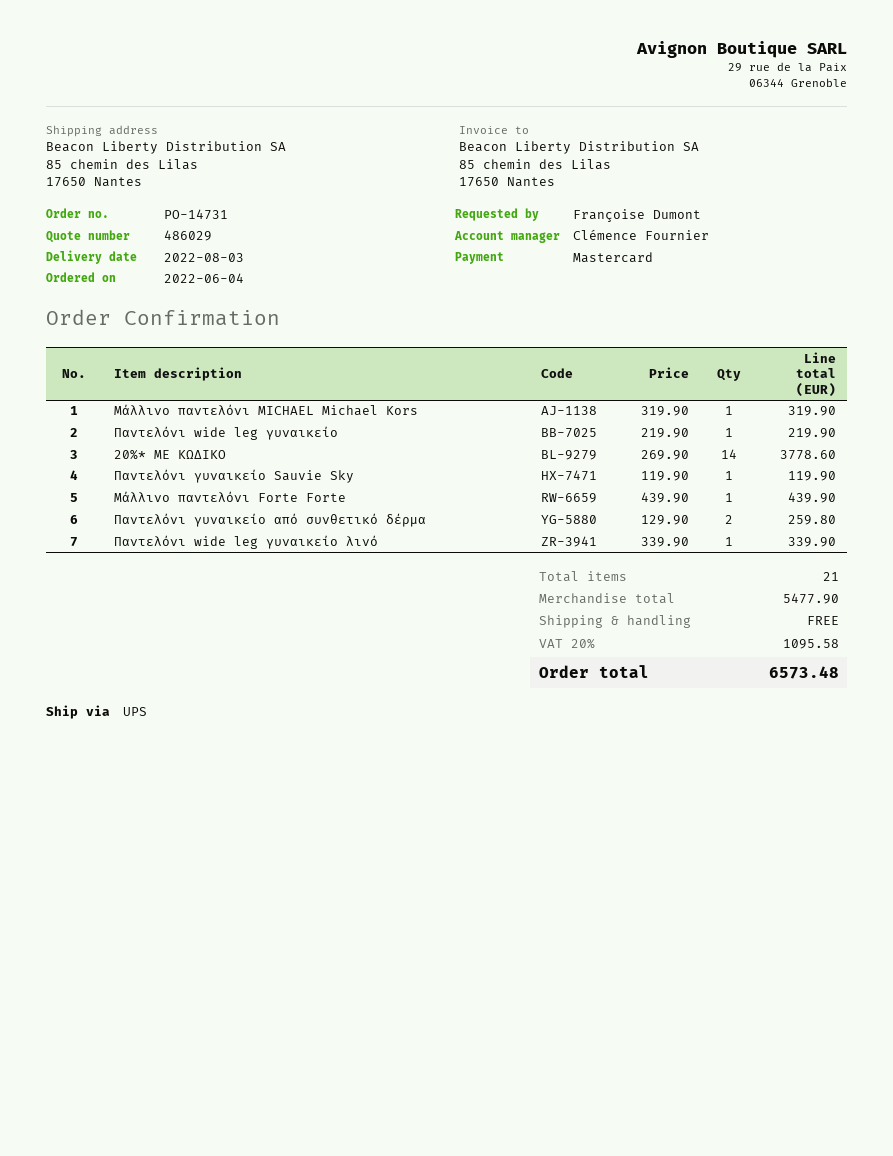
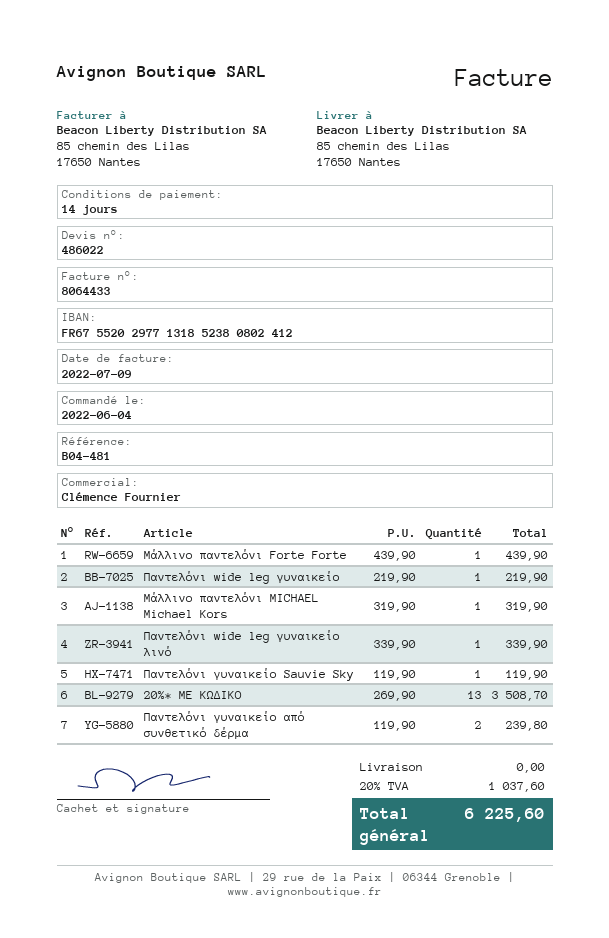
quote number: 486029 -> 486022
20%* ΜΕ ΚΩΔΙΚΟ: 14 x 269.90 = 3778.60 -> 13 x 269.90 = 3508.70
Παντελόνι γυναικείο από συνθετικό δέρμα: 2 x 129.90 = 259.80 -> 2 x 119.90 = 239.80
tax: 20% = 1095.58 -> 20% = 1037.60
total: 6573.48 -> 6225.60

